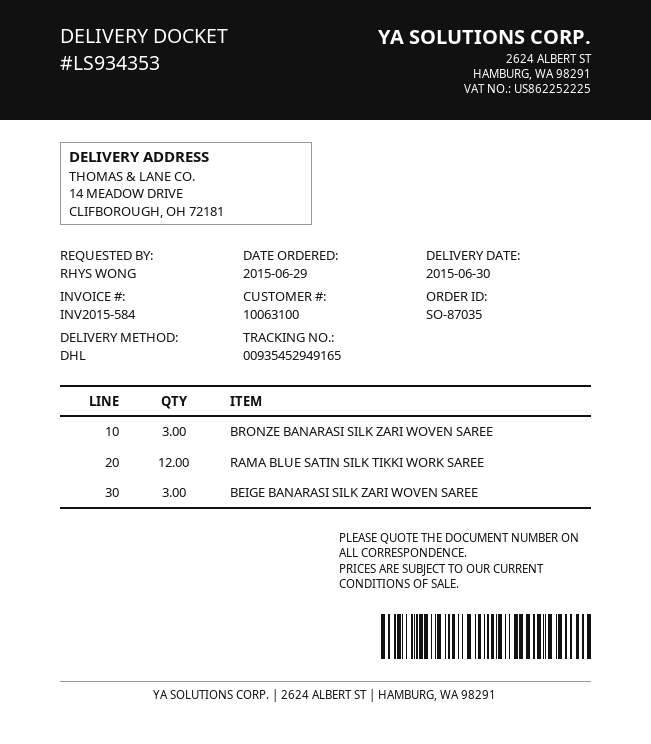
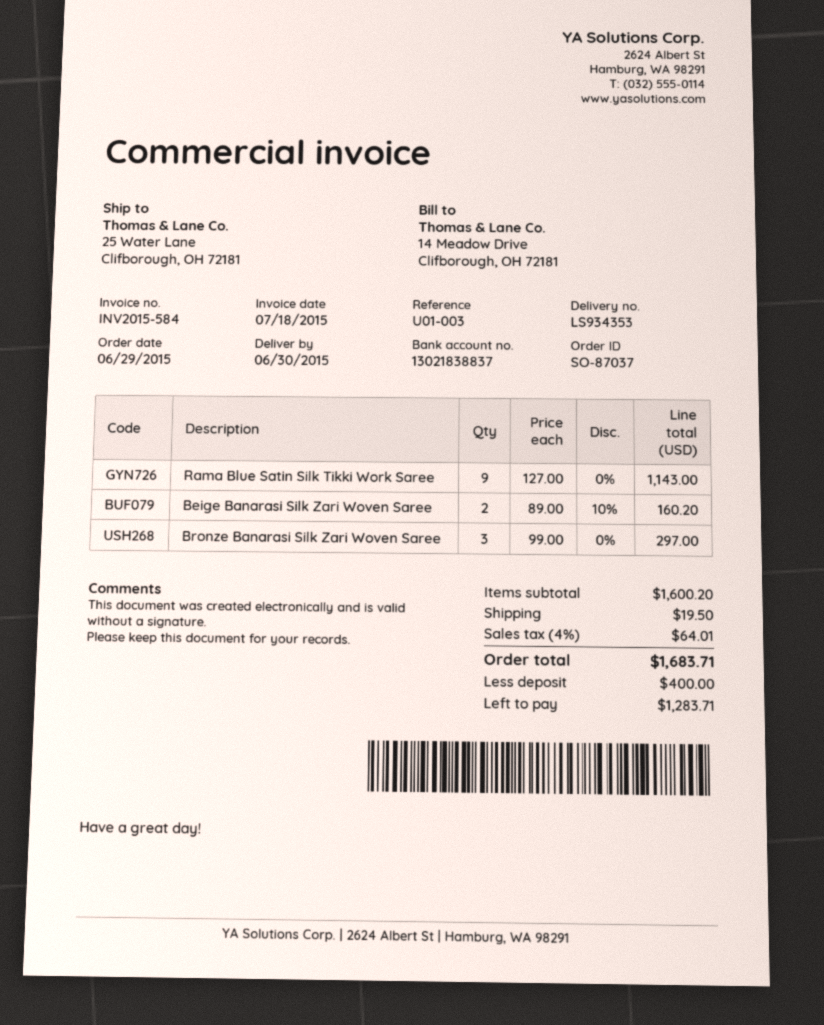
order number: SO-87035 -> SO-87037
ship to: 14 MEADOW DRIVE, CLIFBOROUGH, OH 72181 -> 25 Water Lane, Clifborough, OH 72181
RAMA BLUE SATIN SILK TIKKI WORK SAREE: 12 -> 9
BEIGE BANARASI SILK ZARI WOVEN SAREE: 3 -> 2

